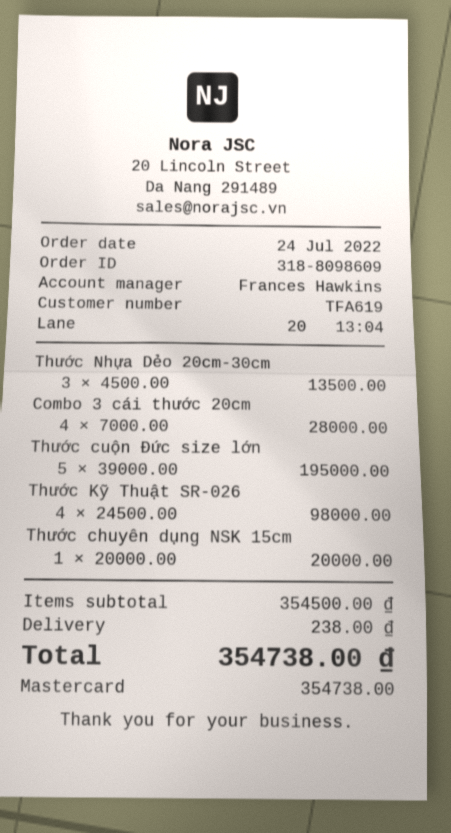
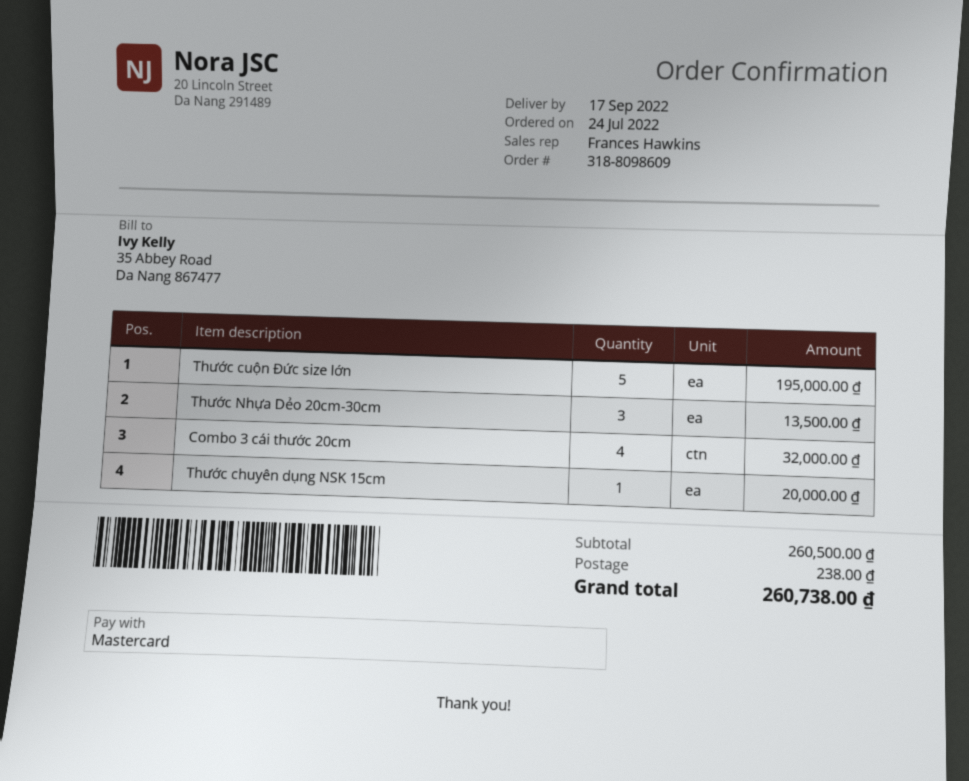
Combo 3 cái thước 20cm: 4 for 28000.00 -> 4 for 32000.00
Thước Kỹ Thuật SR-026: 4 for 98000.00 -> none
subtotal: 354500.00 -> 260500.00
total: 354738.00 -> 260738.00

